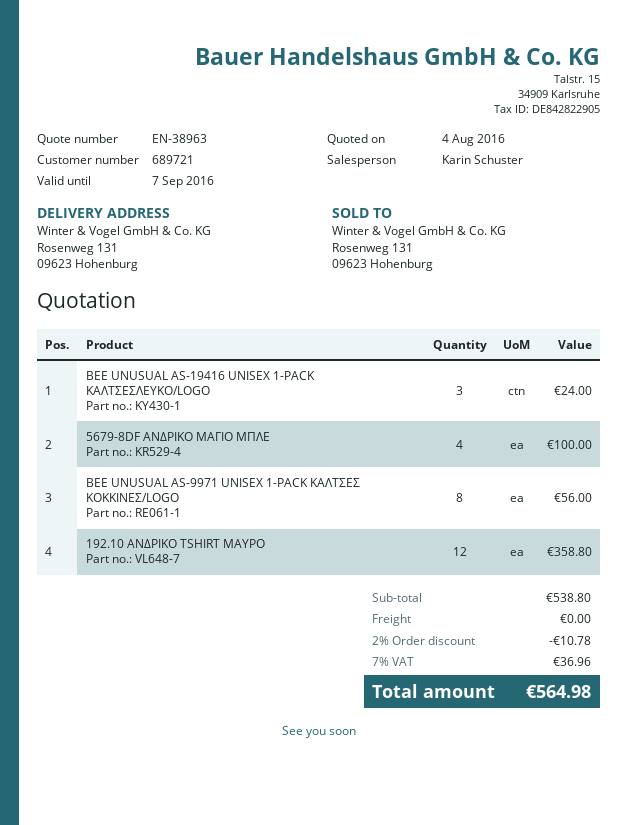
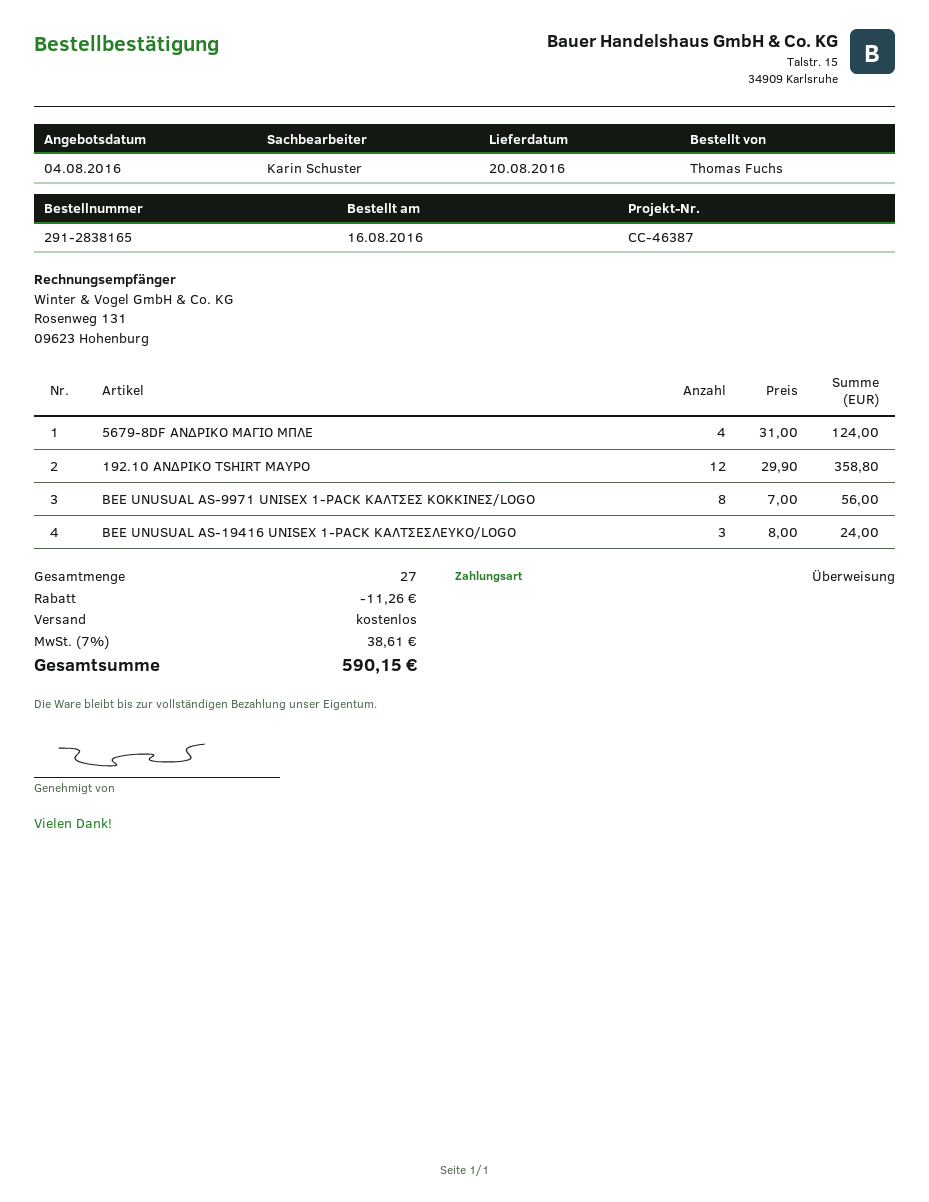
5679-8DF ΑΝΔΡΙΚΟ ΜΑΓΙΟ ΜΠΛΕ: 4 for 100.00 -> 4 for 124.00
discount: 10.78 -> 11.26
tax: 7% = 36.96 -> 7% = 38.61
total: 564.98 -> 590.15

